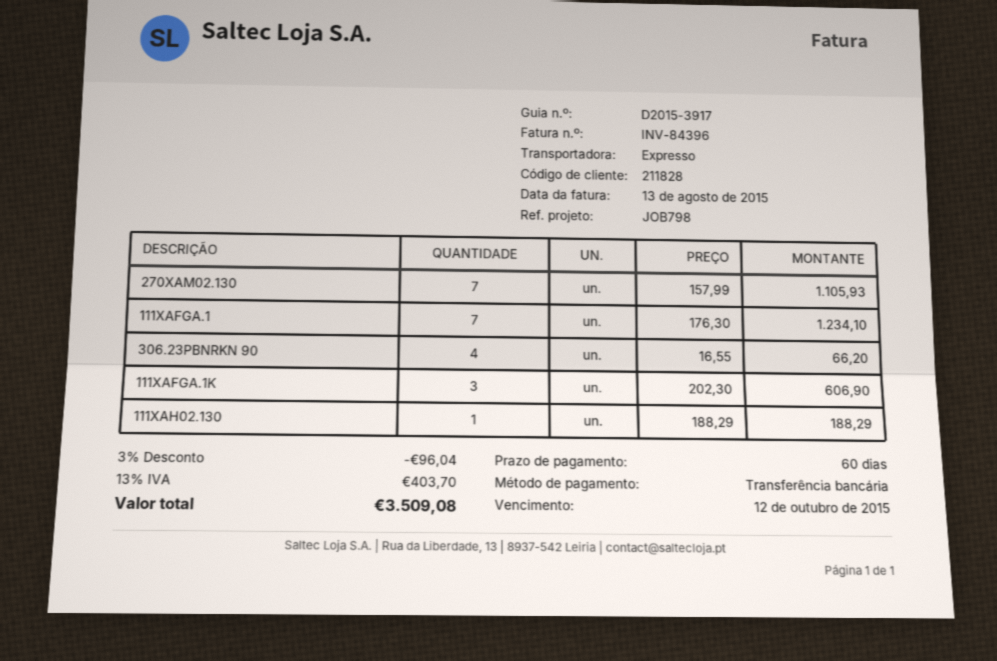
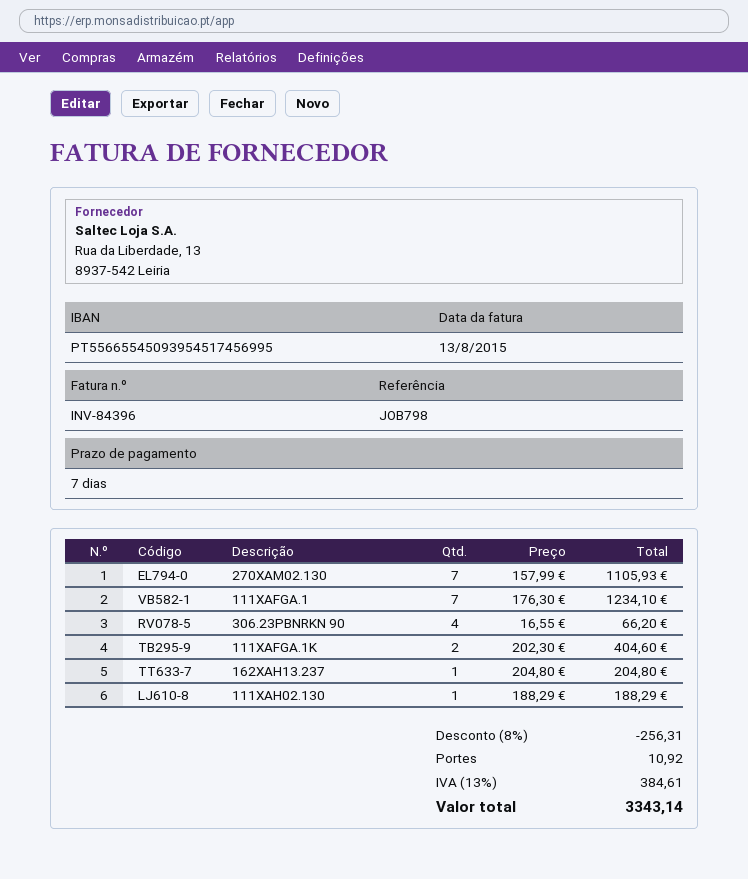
payment terms: 60 days -> 7 days
111XAFGA.1K: 3 x 202.30 = 606.90 -> 2 x 202.30 = 404.60
162XAH13.237: none -> 1 x 204.80 = 204.80
discount: 3% = 96.04 -> 8% = 256.31
shipping: none -> 10.92
tax: 13% = 403.70 -> 13% = 384.61
total: 3509.08 -> 3343.14

